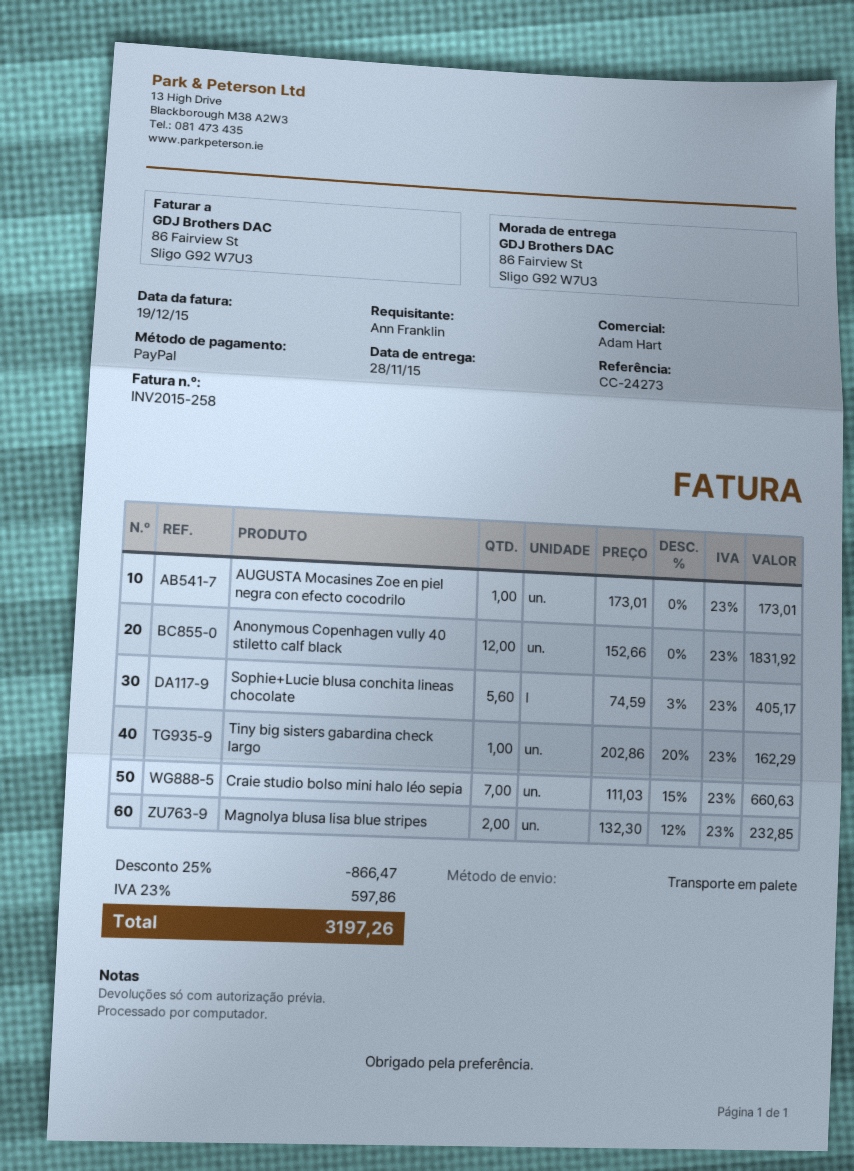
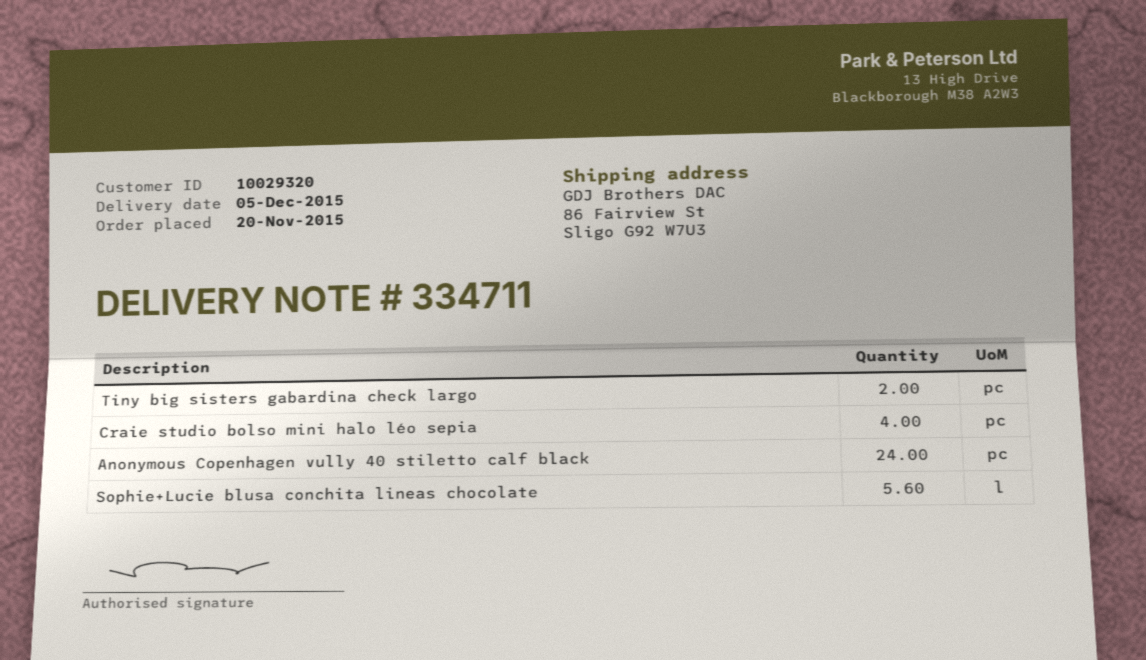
delivery date: 2015-11-28 -> 2015-12-05
AUGUSTA Mocasines Zoe en piel negra con efecto cocodrilo: 1 -> none
Anonymous Copenhagen vully 40 stiletto calf black: 12 -> 24
Tiny big sisters gabardina check largo: 1 -> 2
Craie studio bolso mini halo léo sepia: 7 -> 4
Magnolya blusa lisa blue stripes: 2 -> none

